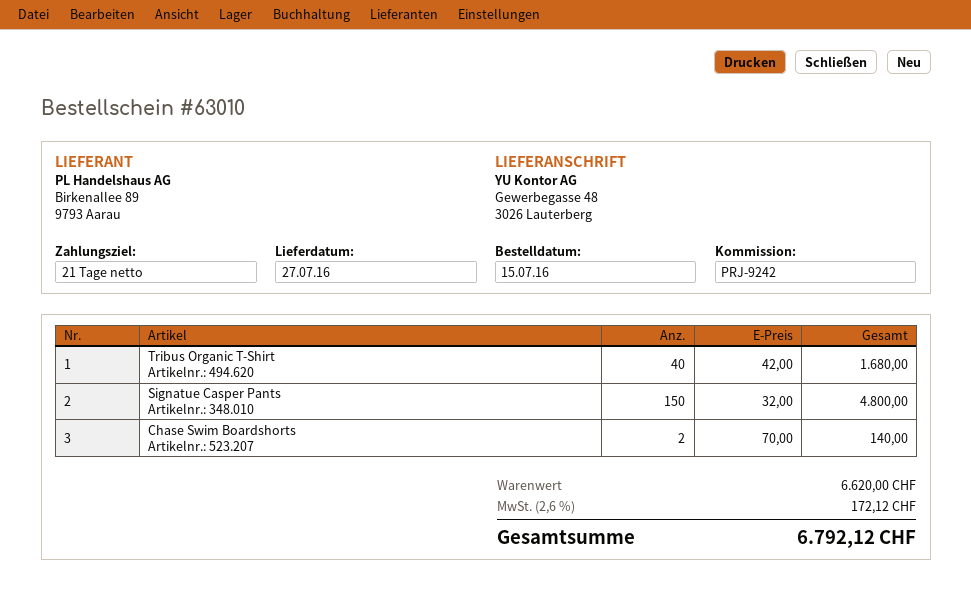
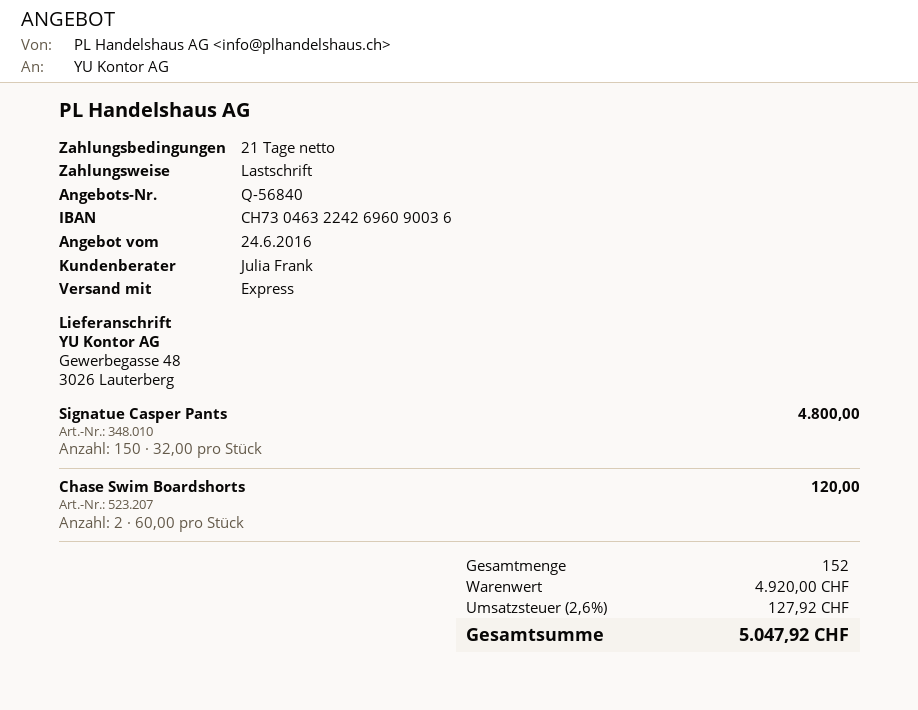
Tribus Organic T-Shirt: 40 x 42.00 = 1680.00 -> none
Chase Swim Boardshorts: 2 x 70.00 = 140.00 -> 2 x 60.00 = 120.00
subtotal: 6620.00 -> 4920.00
tax: 2.6% = 172.12 -> 2.6% = 127.92
total: 6792.12 -> 5047.92

